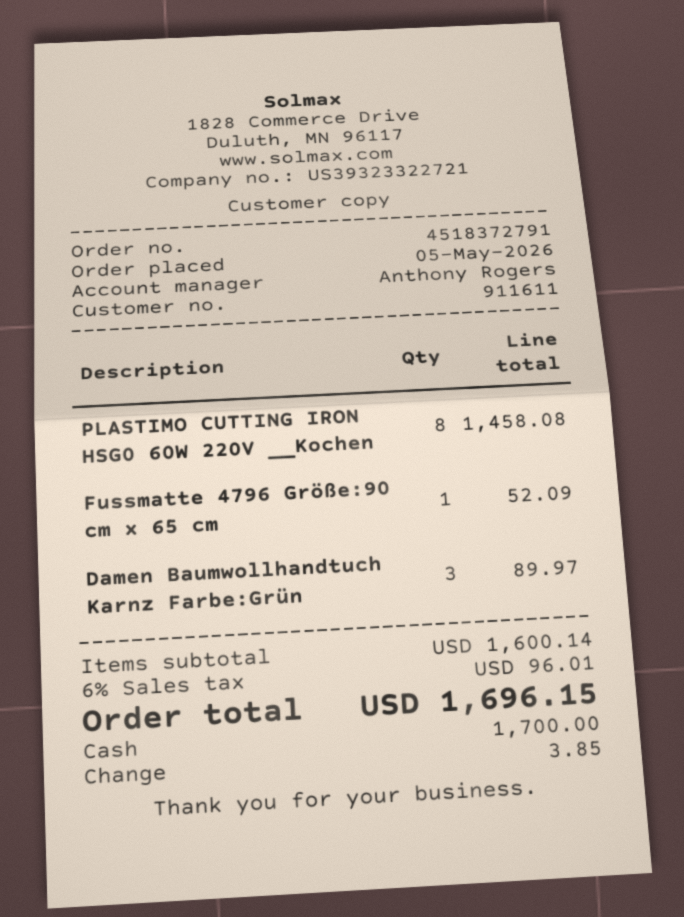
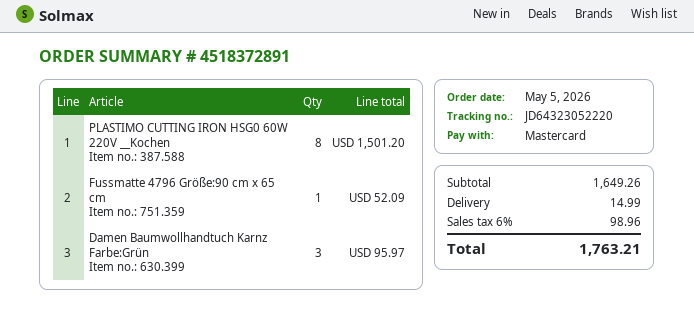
order number: 4518372791 -> 4518372891
payment method: cash -> Mastercard
PLASTIMO CUTTING IRON HSG0 60W 220V __Kochen: 8 for 1458.08 -> 8 for 1501.20
Damen Baumwollhandtuch Karnz Farbe:Grün: 3 for 89.97 -> 3 for 95.97
subtotal: 1600.14 -> 1649.26
shipping: none -> 14.99
tax: 6% = 96.01 -> 6% = 98.96
total: 1696.15 -> 1763.21

